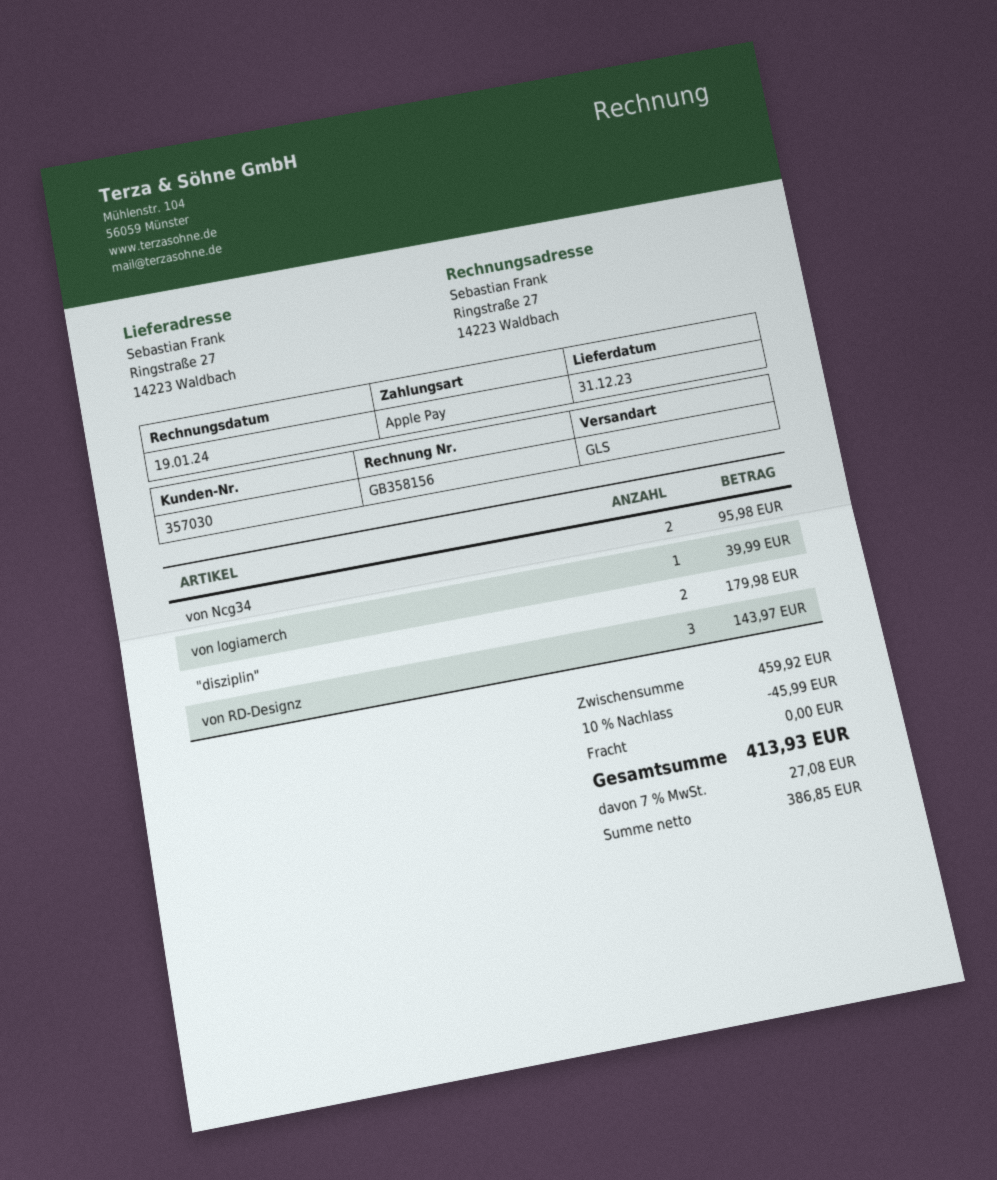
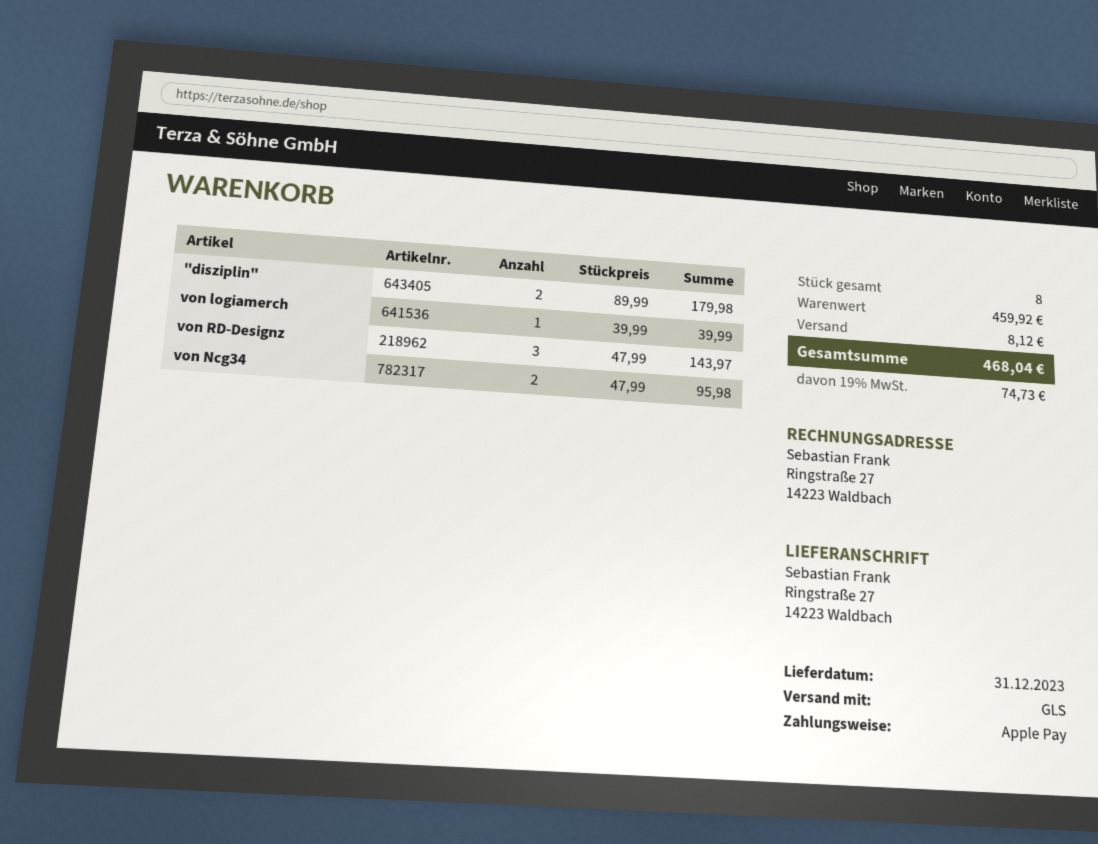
discount: 10% = 45.99 -> none
shipping: 0.00 -> 8.12
tax: 7% = 27.08 -> 19% = 74.73
total: 413.93 -> 468.04

